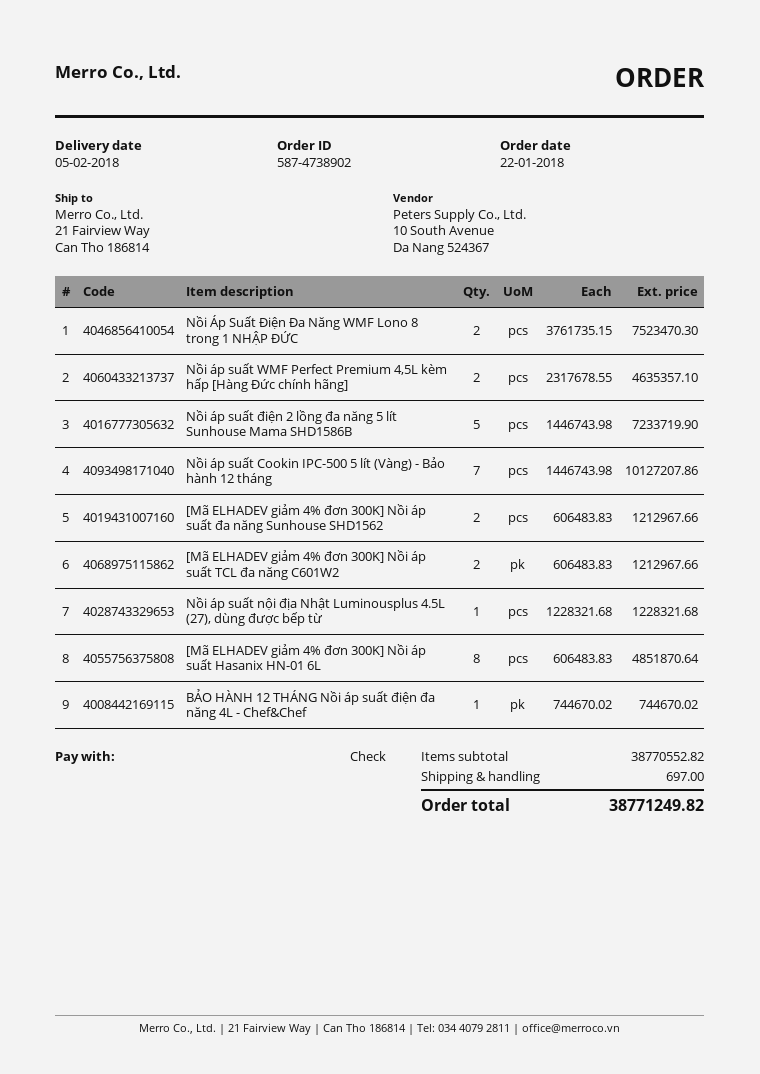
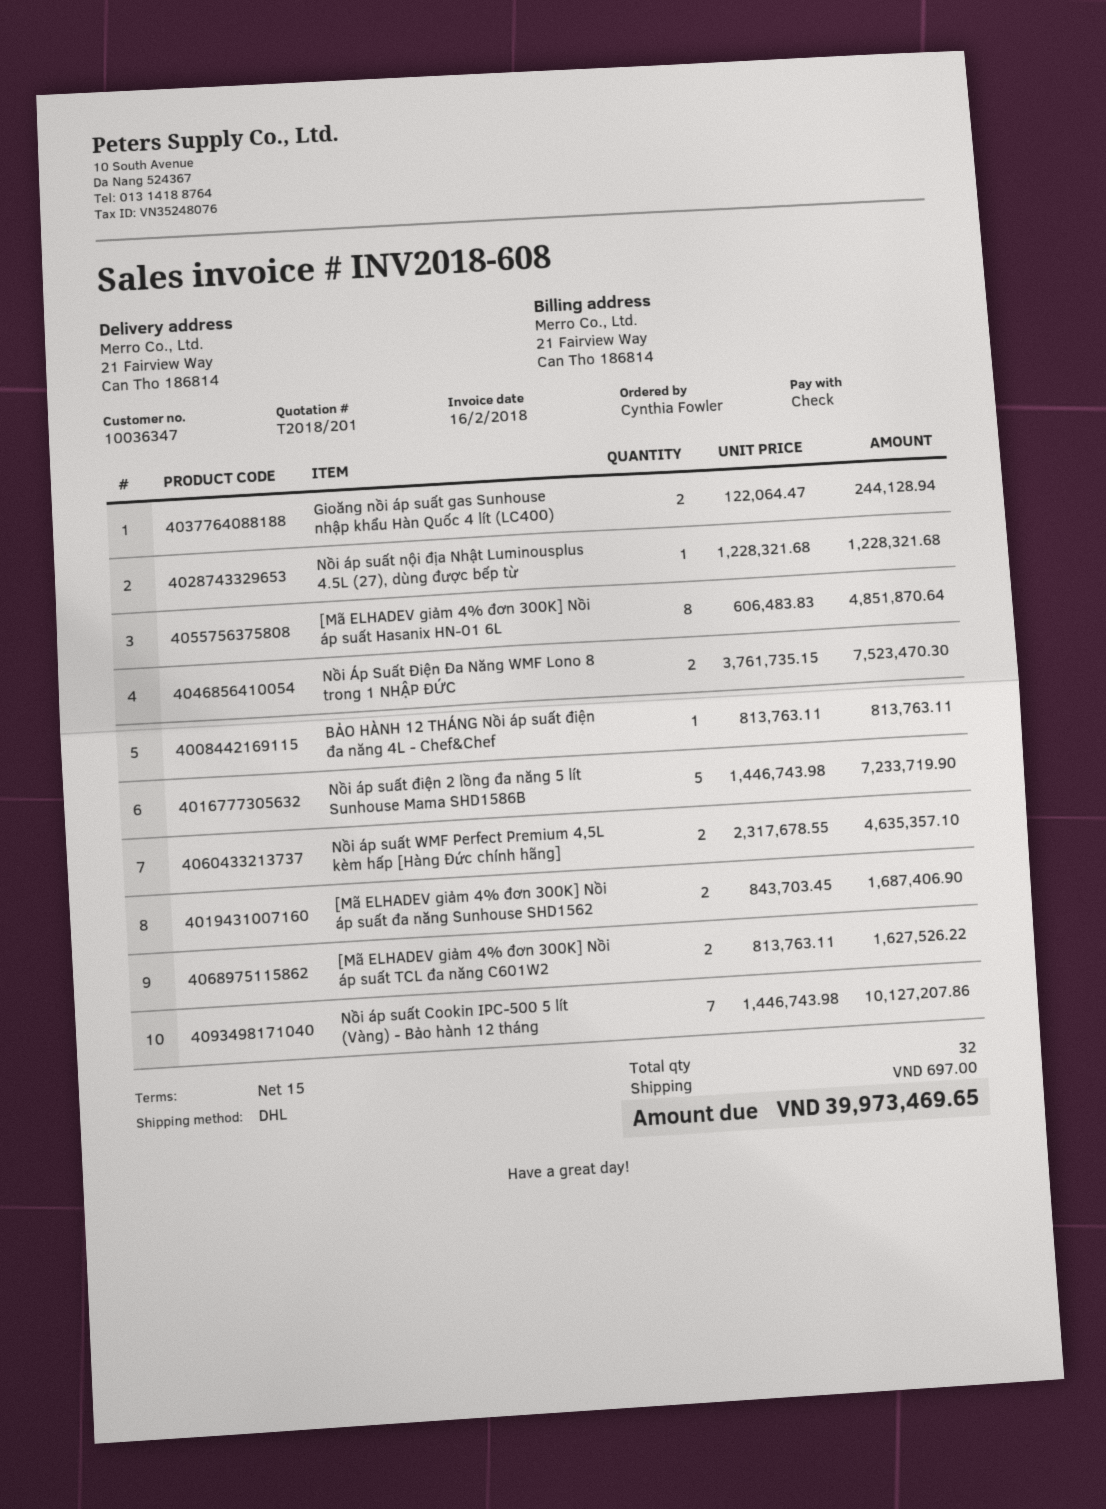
[Mã ELHADEV giảm 4% đơn 300K] Nồi áp suất đa năng Sunhouse SHD1562: 2 x 606483.83 = 1212967.66 -> 2 x 843703.45 = 1687406.90
[Mã ELHADEV giảm 4% đơn 300K] Nồi áp suất TCL đa năng C601W2: 2 x 606483.83 = 1212967.66 -> 2 x 813763.11 = 1627526.22
BẢO HÀNH 12 THÁNG Nồi áp suất điện đa năng 4L - Chef&Chef: 1 x 744670.02 = 744670.02 -> 1 x 813763.11 = 813763.11
Gioăng nồi áp suất gas Sunhouse nhập khẩu Hàn Quốc 4 lít (LC400): none -> 2 x 122064.47 = 244128.94
total: 38771249.82 -> 39973469.65

